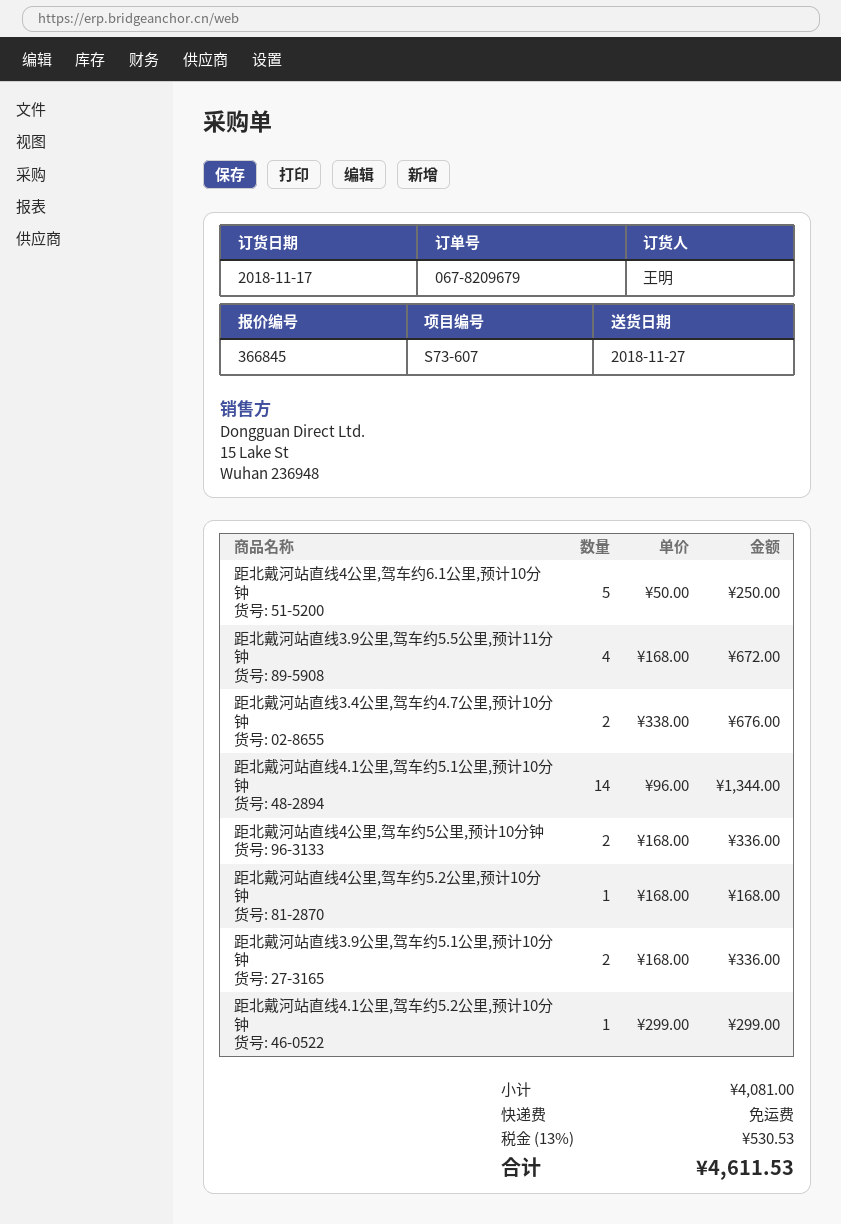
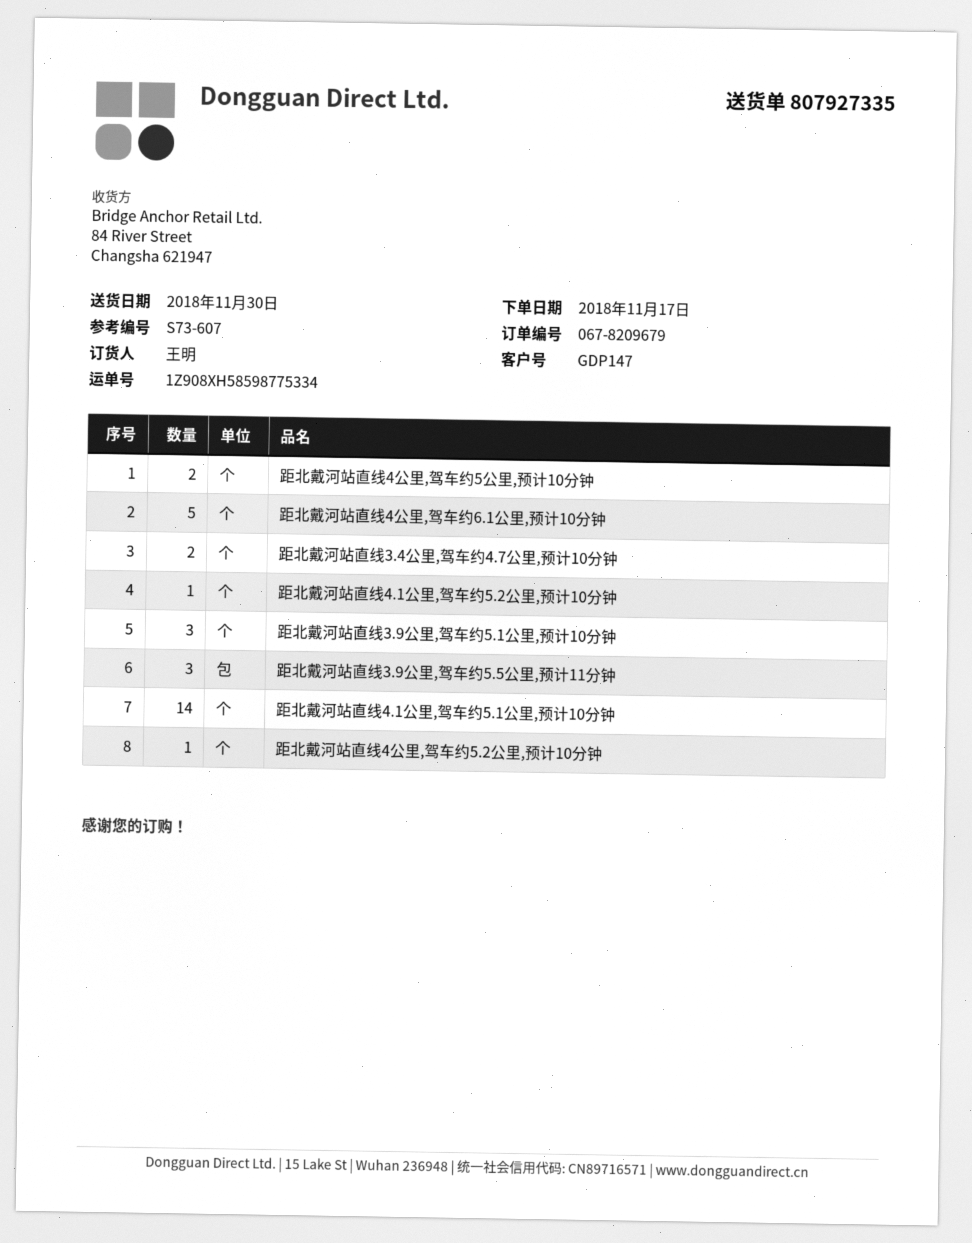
delivery date: 2018-11-27 -> 2018-11-30
距北戴河站直线3.9公里,驾车约5.5公里,预计11分钟: 4 -> 3
距北戴河站直线3.9公里,驾车约5.1公里,预计10分钟: 2 -> 3

